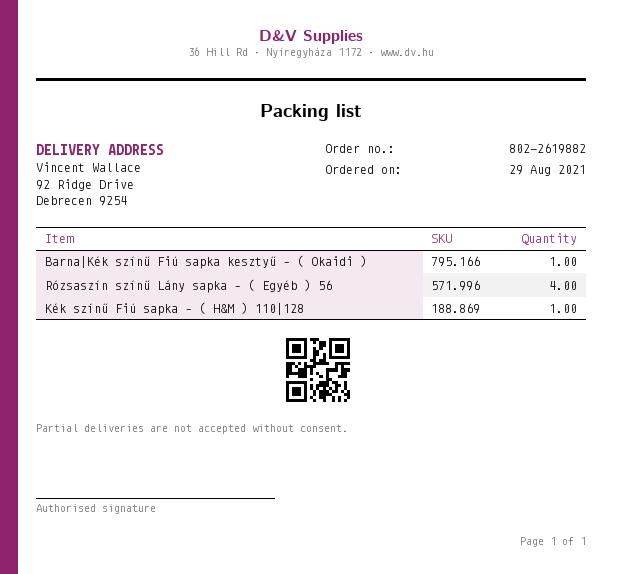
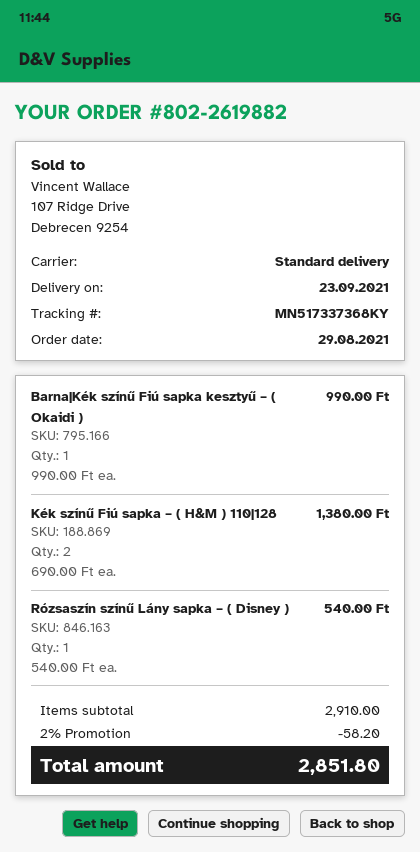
Rózsaszín színű Lány sapka – ( Egyéb ) 56: 4 -> none
Kék színű Fiú sapka – ( H&M ) 110|128: 1 -> 2
Rózsaszín színű Lány sapka – ( Disney ): none -> 1

